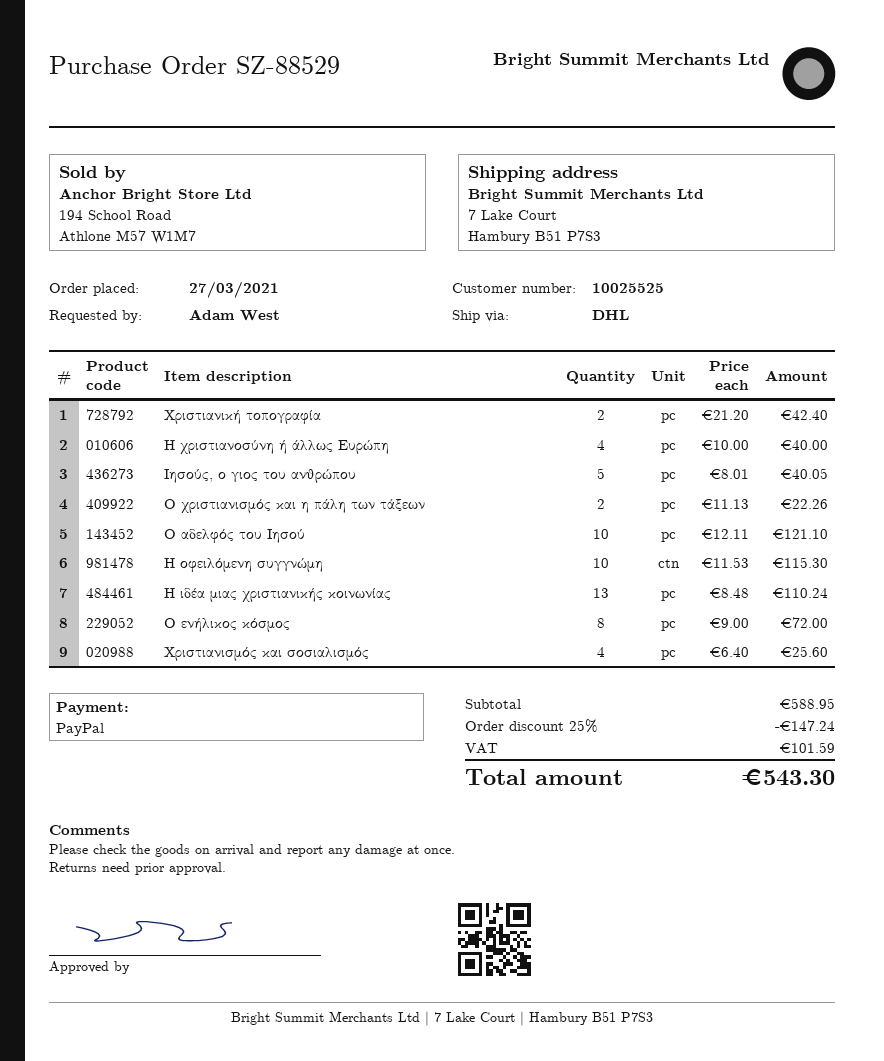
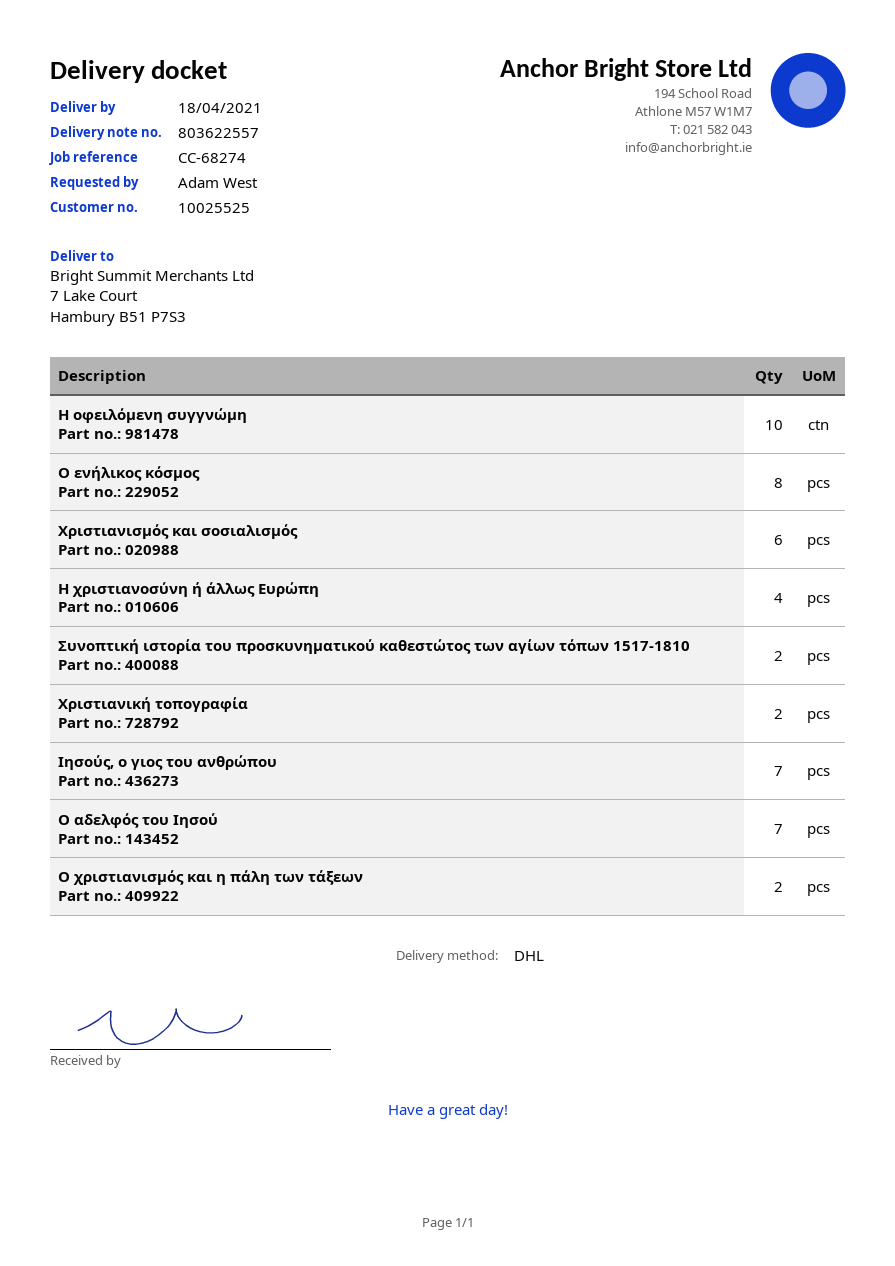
Ιησούς, ο γιος του ανθρώπου: 5 -> 7
Ο αδελφός του Ιησού: 10 -> 7
Η ιδέα μιας χριστιανικής κοινωνίας: 13 -> none
Χριστιανισμός και σοσιαλισμός: 4 -> 6
Συνοπτική ιστορία του προσκυνηματικού καθεστώτος των αγίων τόπων 1517-1810: none -> 2

